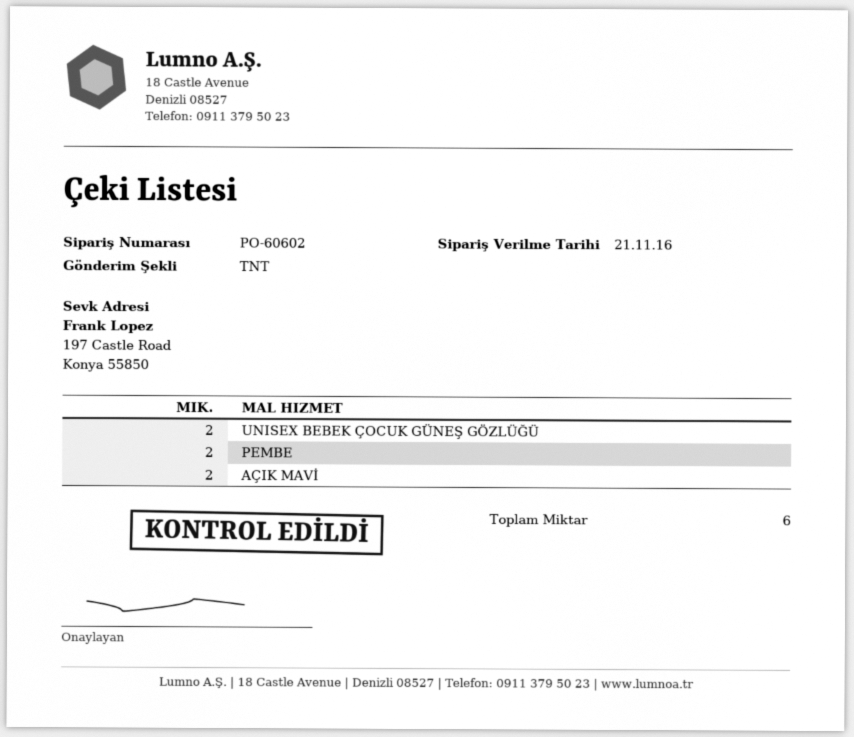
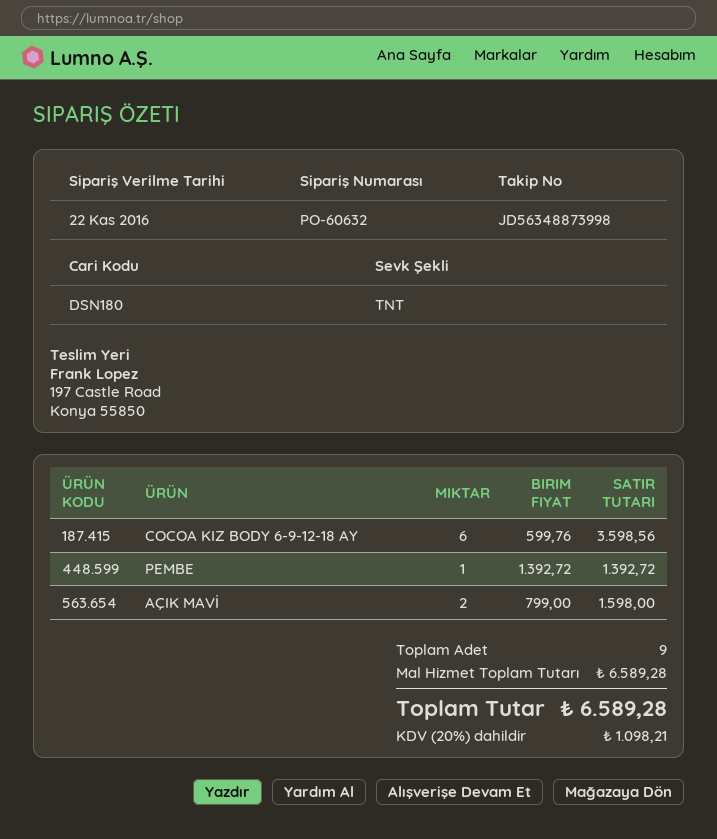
order number: PO-60602 -> PO-60632
order date: 2016-11-21 -> 2016-11-22
UNISEX BEBEK ÇOCUK GÜNEŞ GÖZLÜĞÜ: 2 -> none
PEMBE: 2 -> 1
COCOA KIZ BODY 6-9-12-18 AY: none -> 6
total quantity: 6 -> 9

